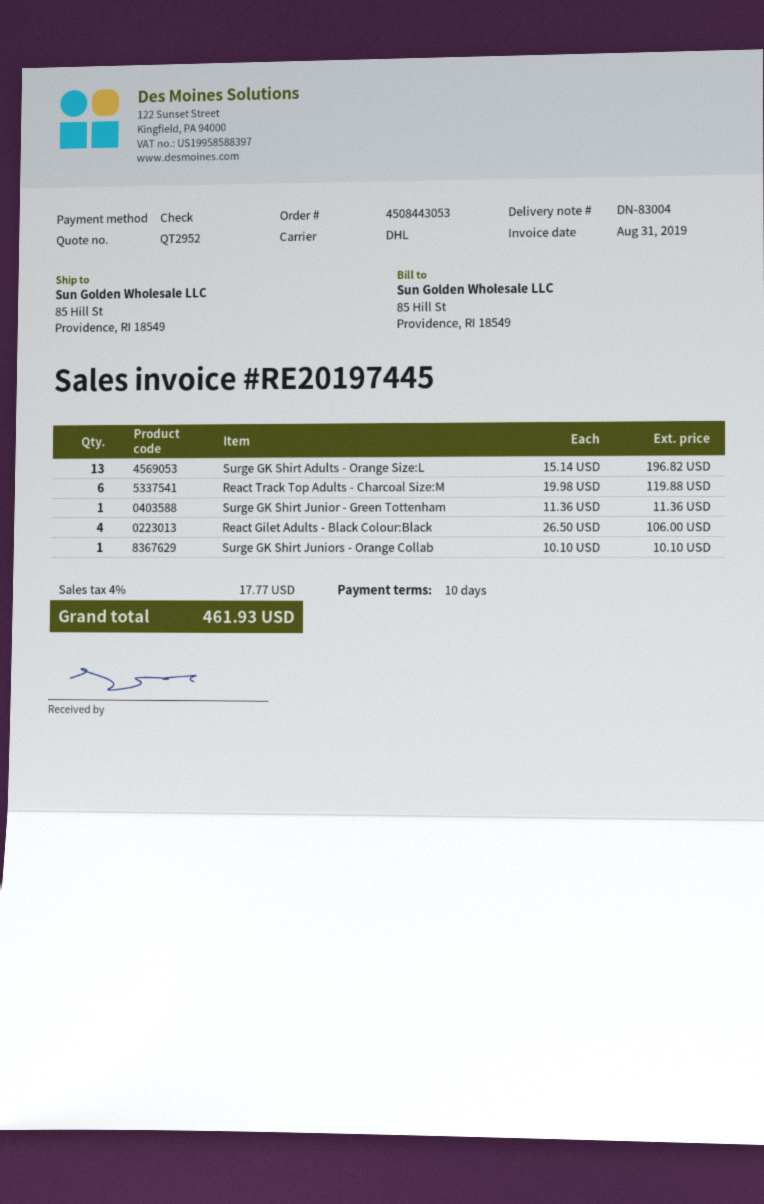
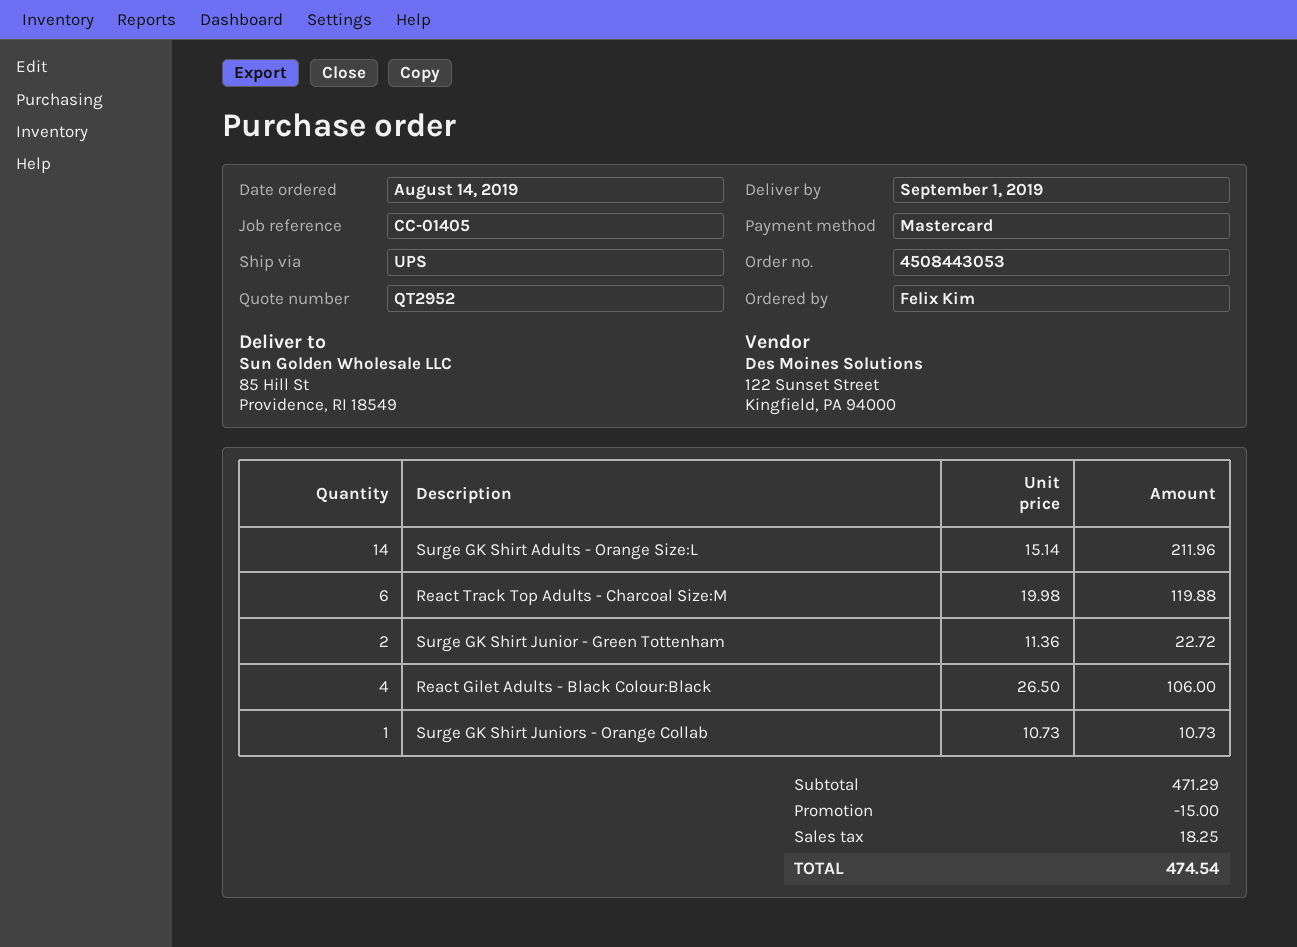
payment method: cheque -> Mastercard
shipping method: DHL -> UPS
Surge GK Shirt Adults - Orange Size:L: 13 x 15.14 = 196.82 -> 14 x 15.14 = 211.96
Surge GK Shirt Junior - Green Tottenham: 1 x 11.36 = 11.36 -> 2 x 11.36 = 22.72
Surge GK Shirt Juniors - Orange Collab: 1 x 10.10 = 10.10 -> 1 x 10.73 = 10.73
discount: none -> 15.00
tax: 17.77 -> 18.25
total: 461.93 -> 474.54

